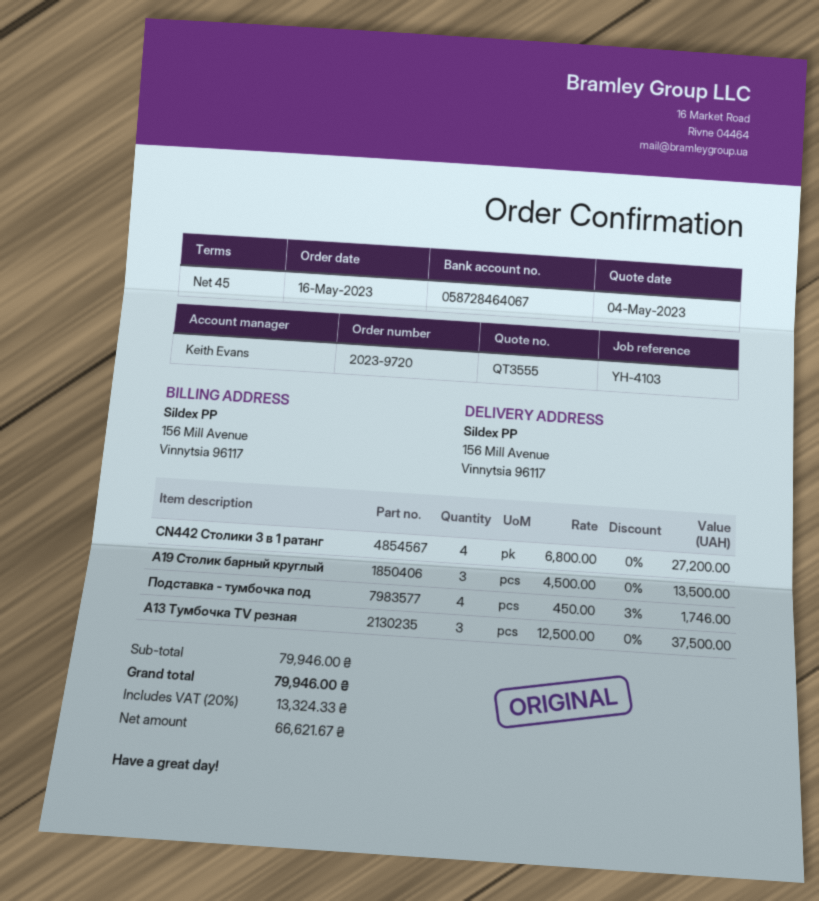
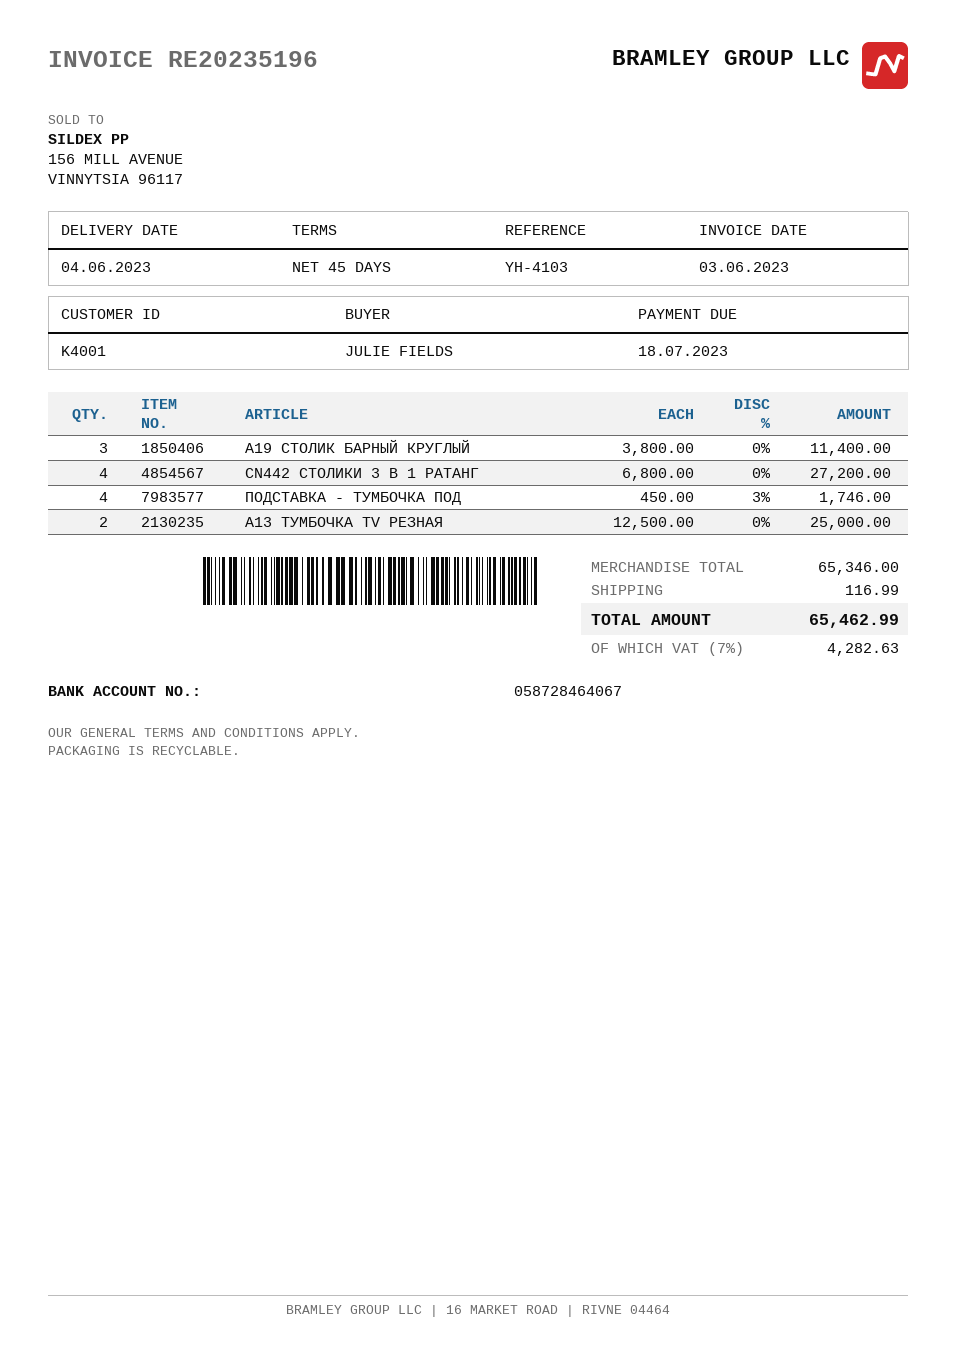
А19 Столик барный круглый: 3 x 4500.00 = 13500.00 -> 3 x 3800.00 = 11400.00
А13 Тумбочка TV резная: 3 x 12500.00 = 37500.00 -> 2 x 12500.00 = 25000.00
subtotal: 79946.00 -> 65346.00
shipping: none -> 116.99
tax: 20% = 13324.33 -> 7% = 4282.63
total: 79946.00 -> 65462.99

